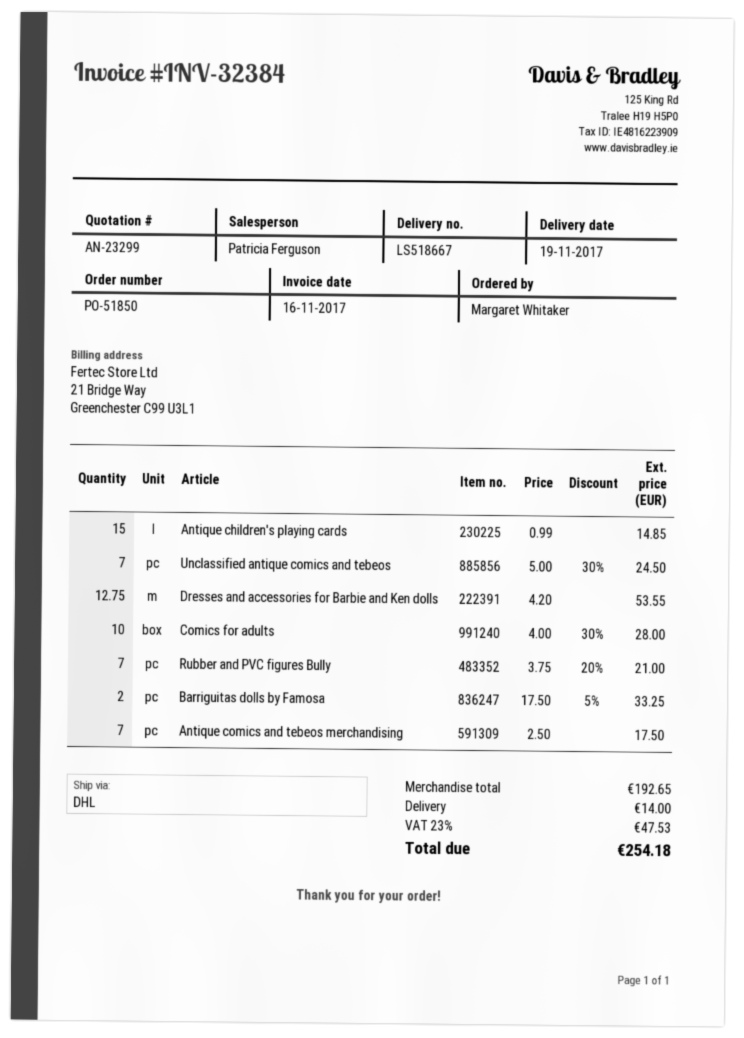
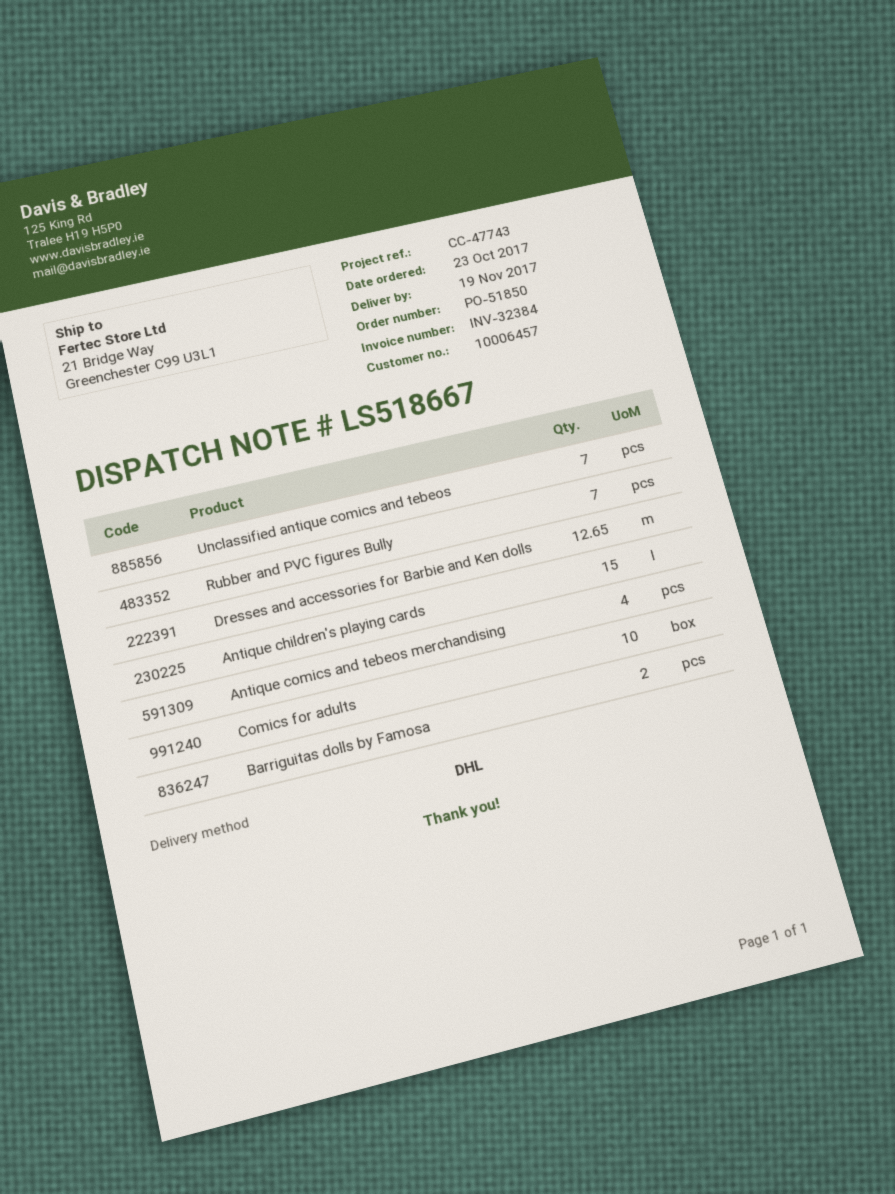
Dresses and accessories for Barbie and Ken dolls: 12.75 -> 12.65
Antique comics and tebeos merchandising: 7 -> 4

